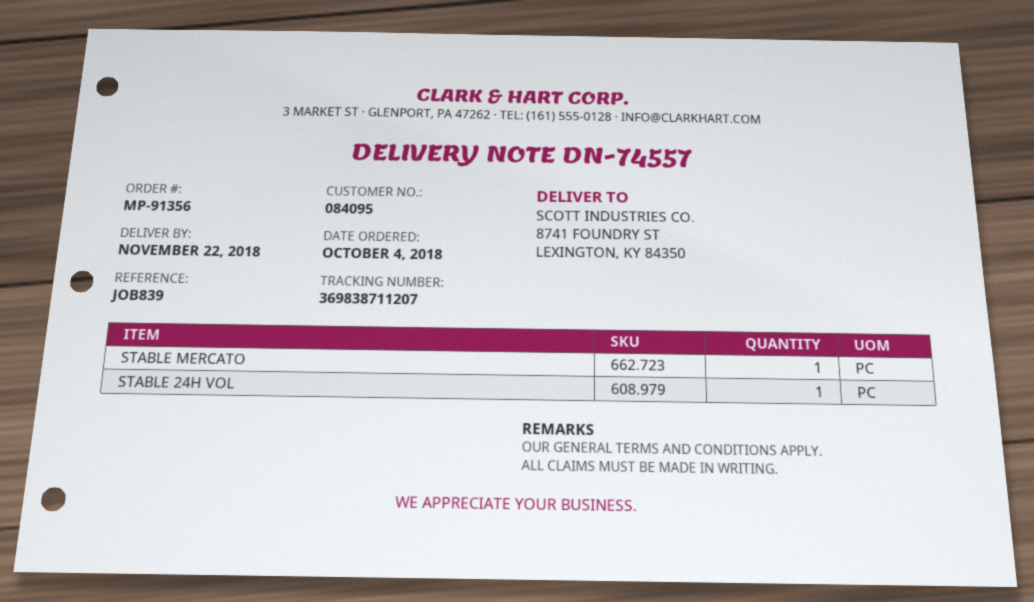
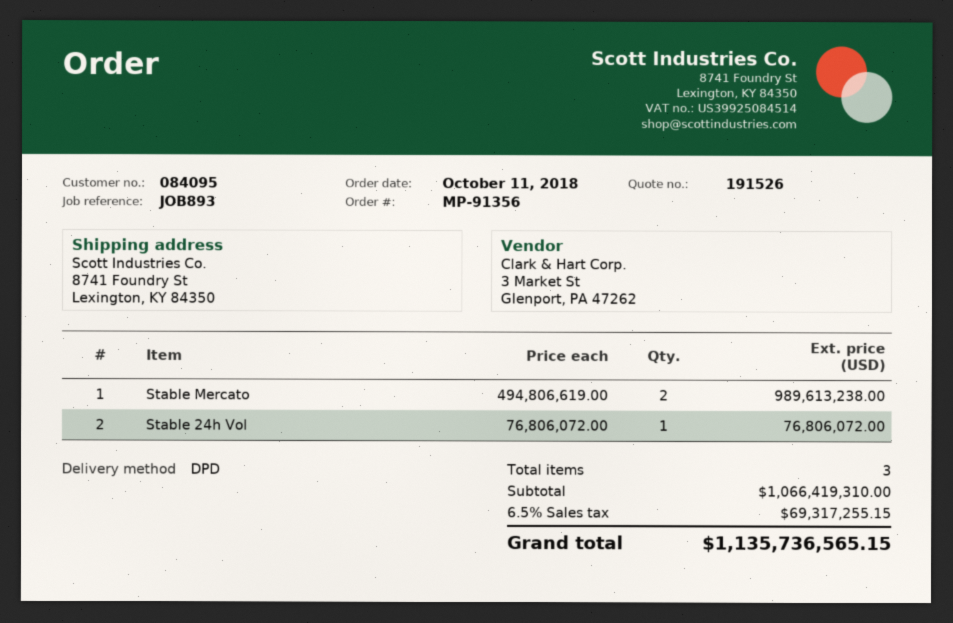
order date: 2018-10-04 -> 2018-10-11
reference: JOB839 -> JOB893
STABLE MERCATO: 1 -> 2

